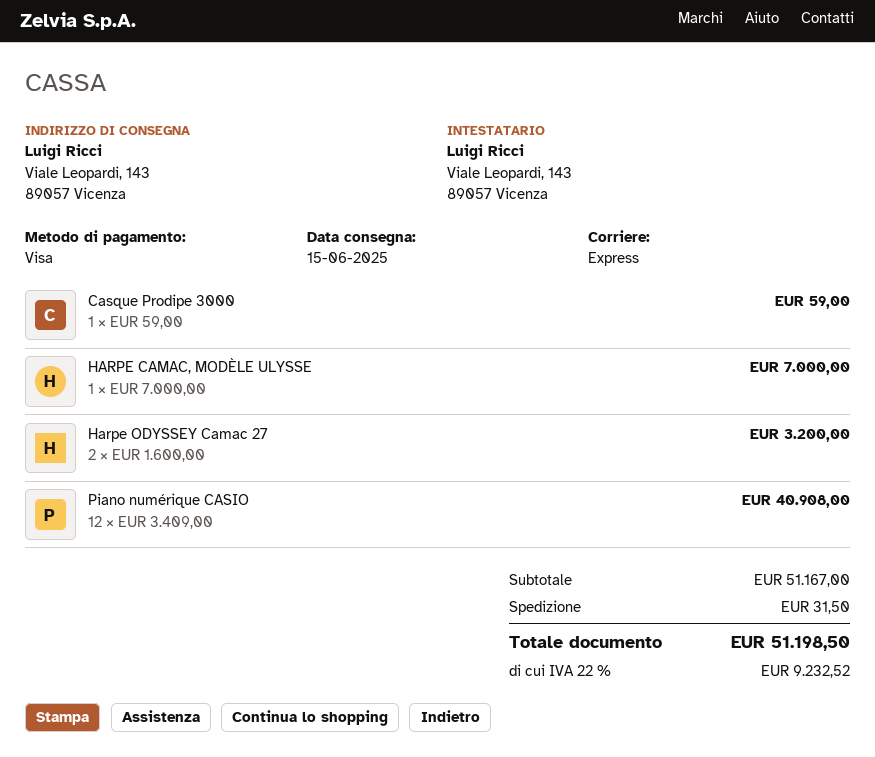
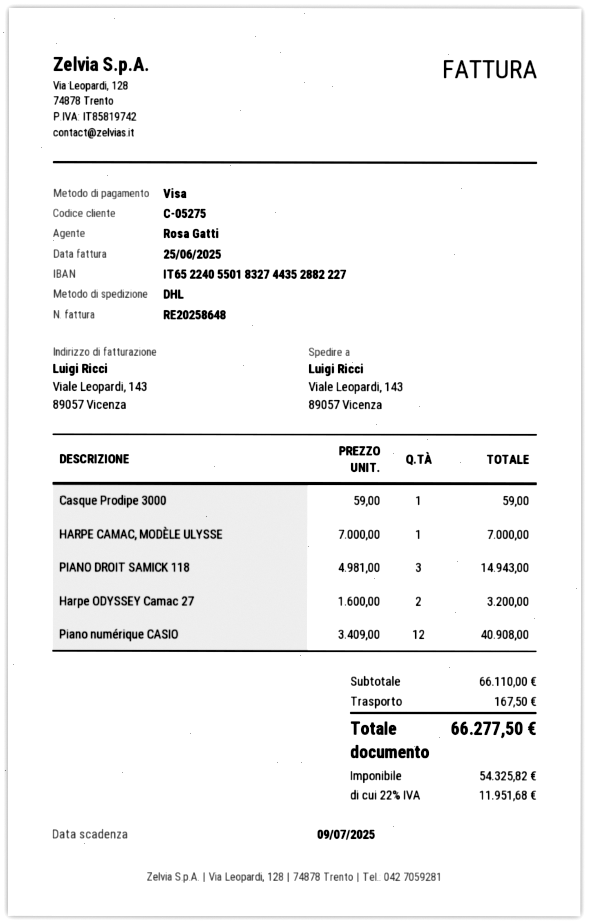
shipping method: express -> DHL
PIANO DROIT SAMICK 118: none -> 3 x 4981.00 = 14943.00
subtotal: 51167.00 -> 66110.00
shipping: 31.50 -> 167.50
tax: 22% = 9232.52 -> 22% = 11951.68
total: 51198.50 -> 66277.50

